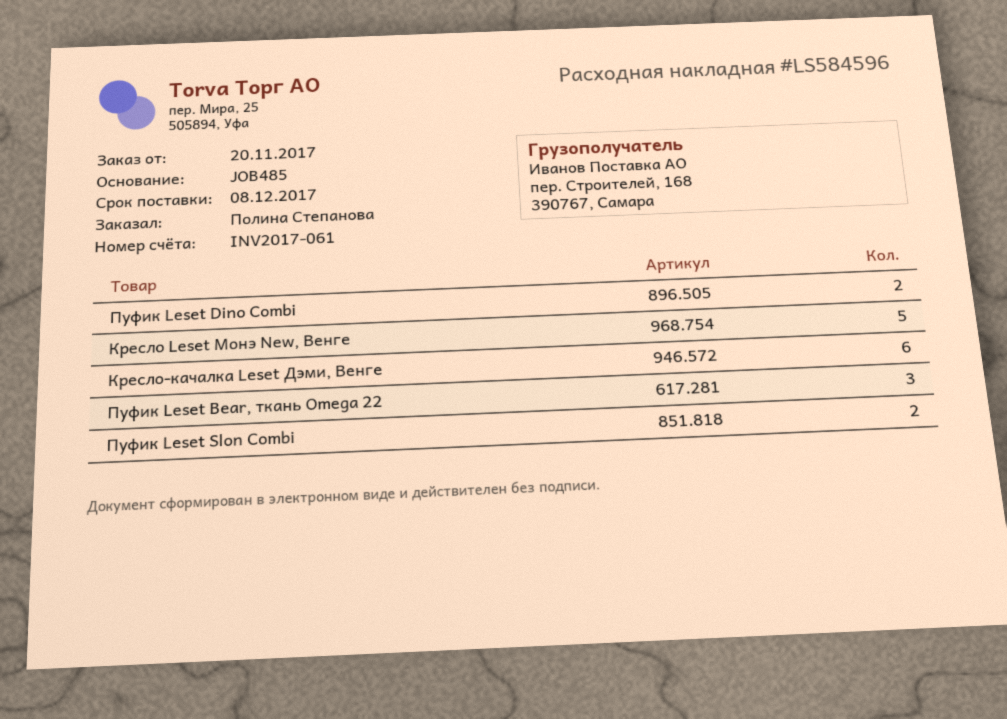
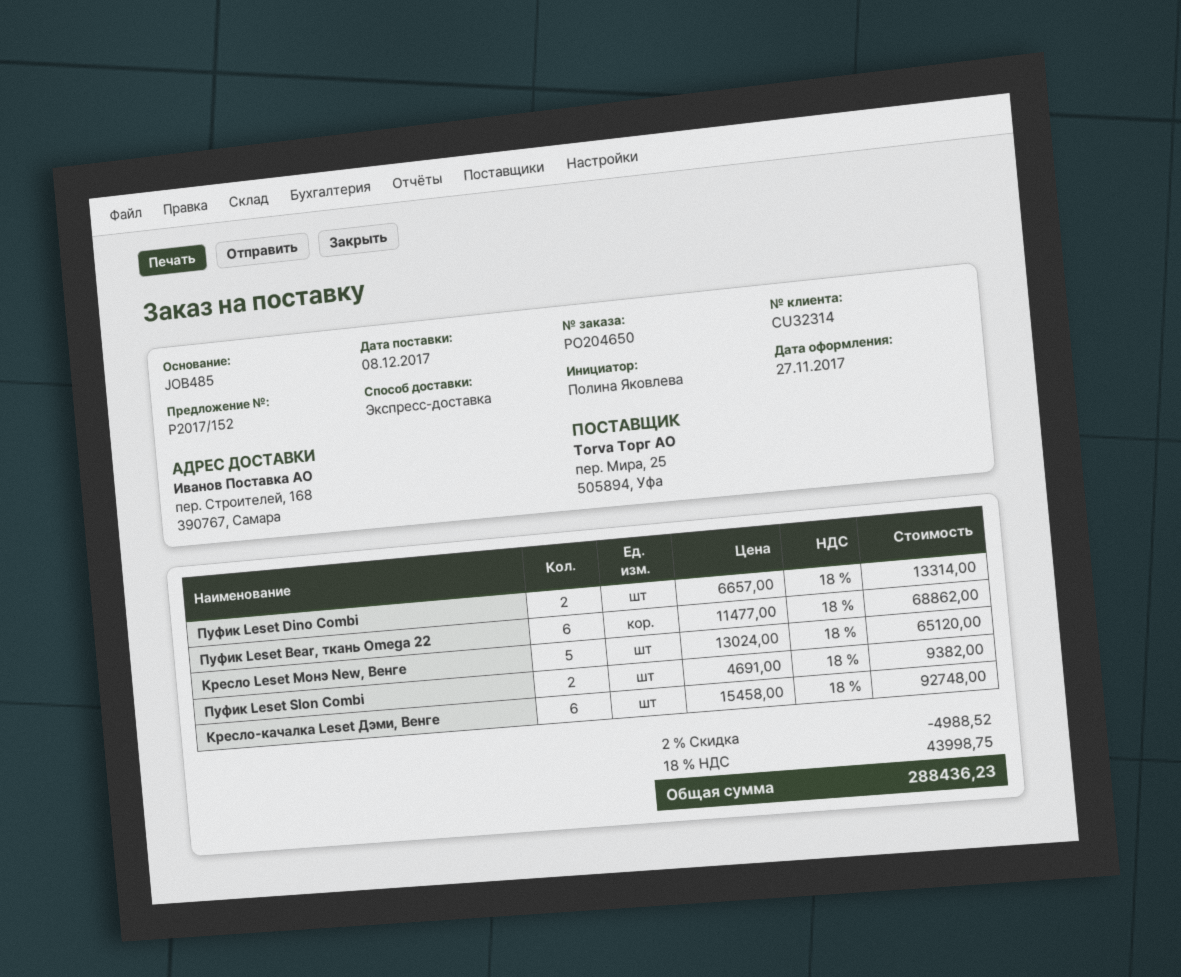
order date: 2017-11-20 -> 2017-11-27
ordered by: Полина Степанова -> Полина Яковлева
Пуфик Leset Bear, ткань Omega 22: 3 -> 6

